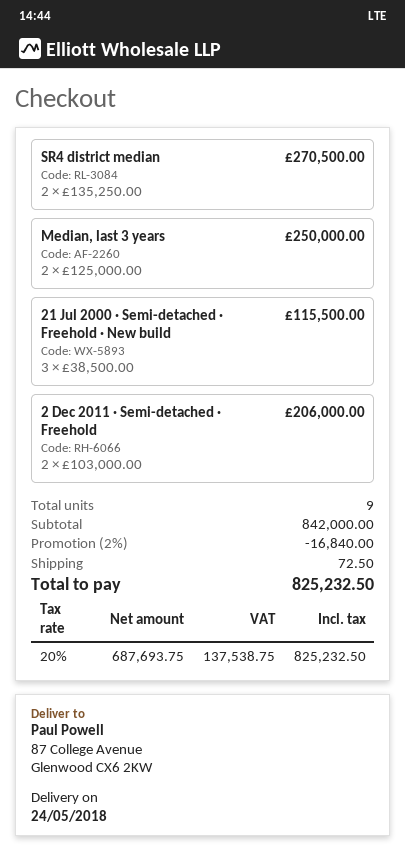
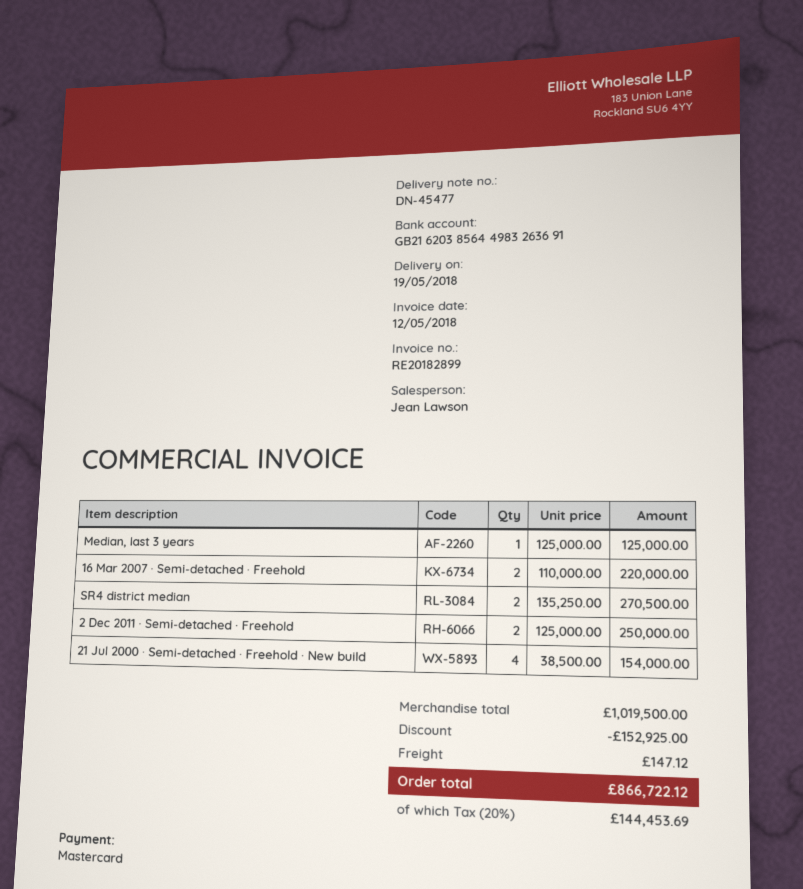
delivery date: 2018-05-24 -> 2018-05-19
Median, last 3 years: 2 x 125000.00 = 250000.00 -> 1 x 125000.00 = 125000.00
21 Jul 2000 · Semi-detached · Freehold · New build: 3 x 38500.00 = 115500.00 -> 4 x 38500.00 = 154000.00
2 Dec 2011 · Semi-detached · Freehold: 2 x 103000.00 = 206000.00 -> 2 x 125000.00 = 250000.00
16 Mar 2007 · Semi-detached · Freehold: none -> 2 x 110000.00 = 220000.00
subtotal: 842000.00 -> 1019500.00
discount: 16840.00 -> 152925.00
shipping: 72.50 -> 147.12
tax: 20% = 137538.75 -> 20% = 144453.69
total: 825232.50 -> 866722.12

